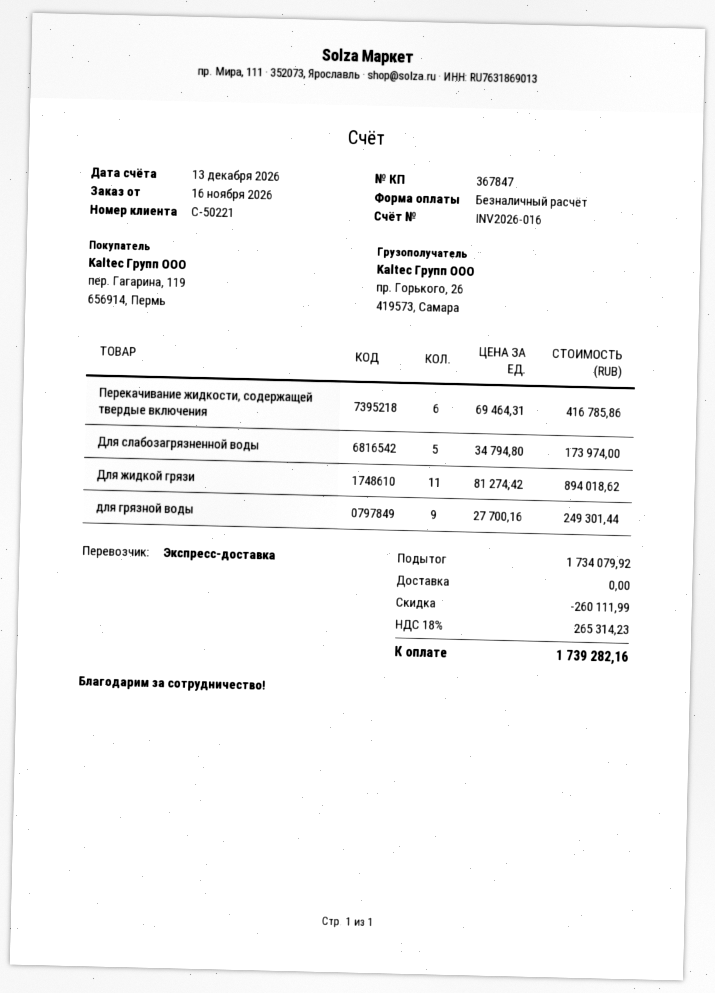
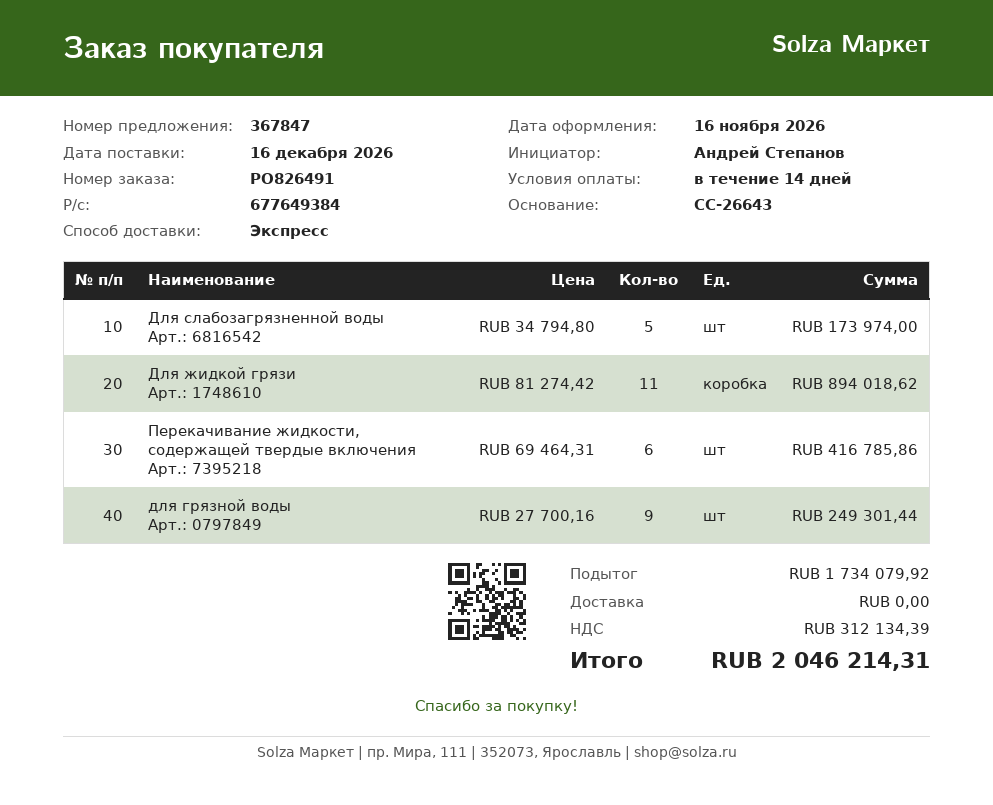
discount: 260111.99 -> none
tax: 265314.23 -> 312134.39
total: 1739282.16 -> 2046214.31

